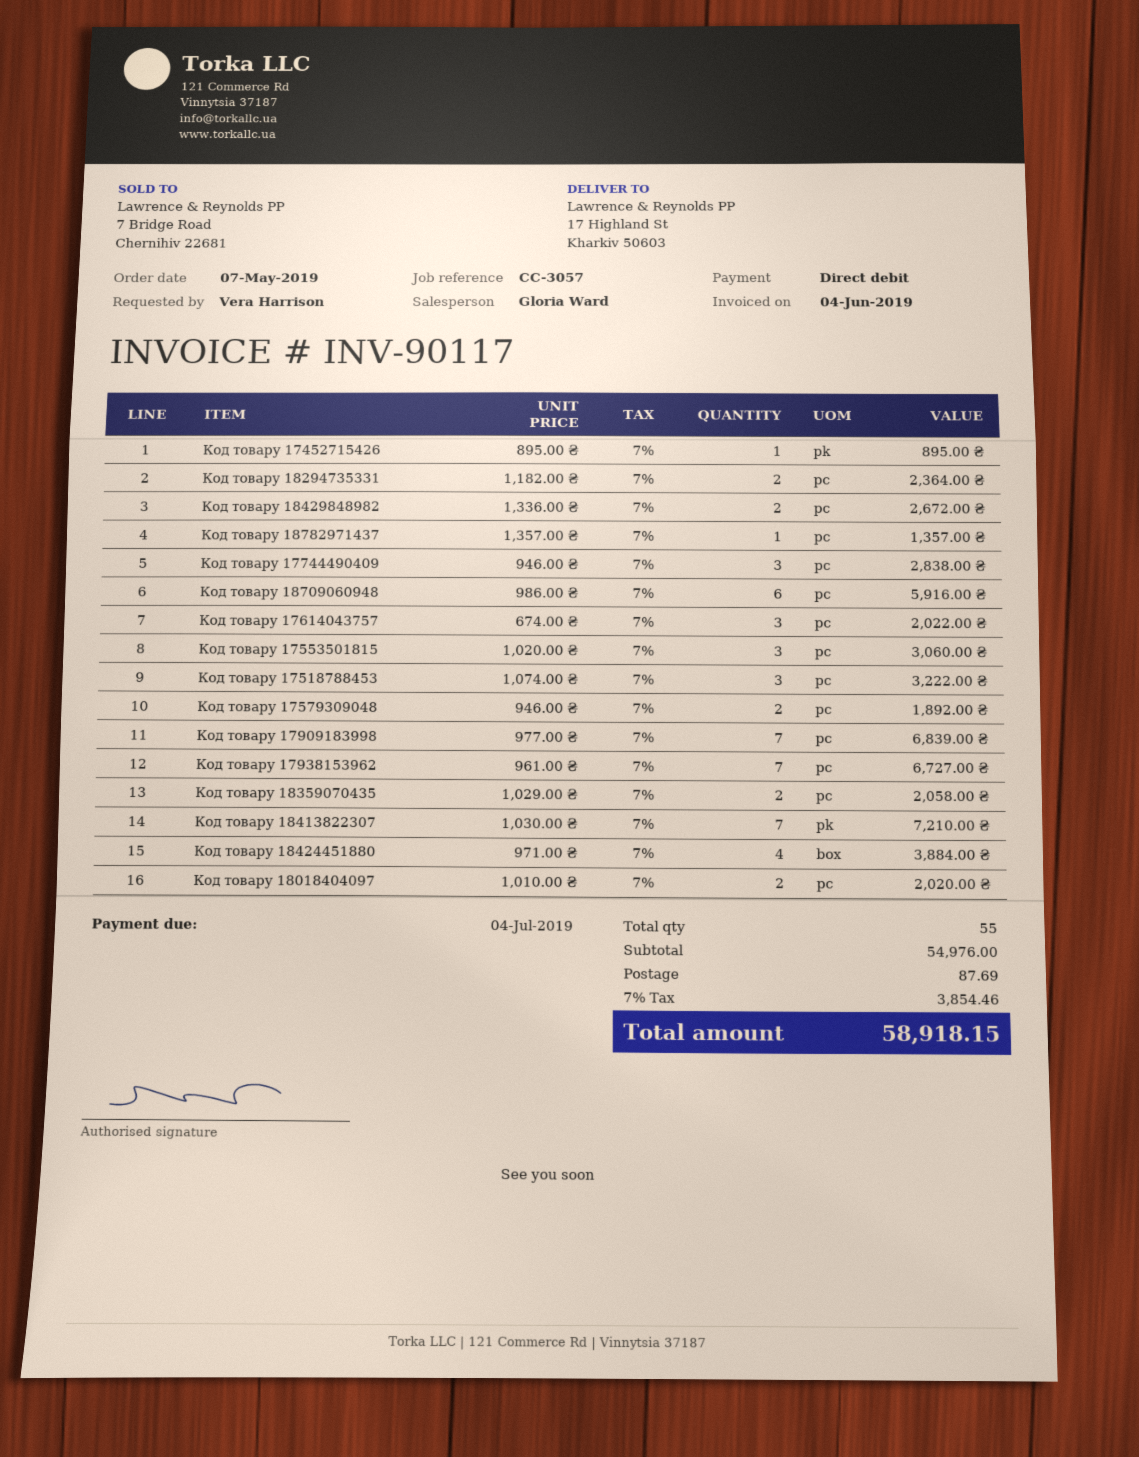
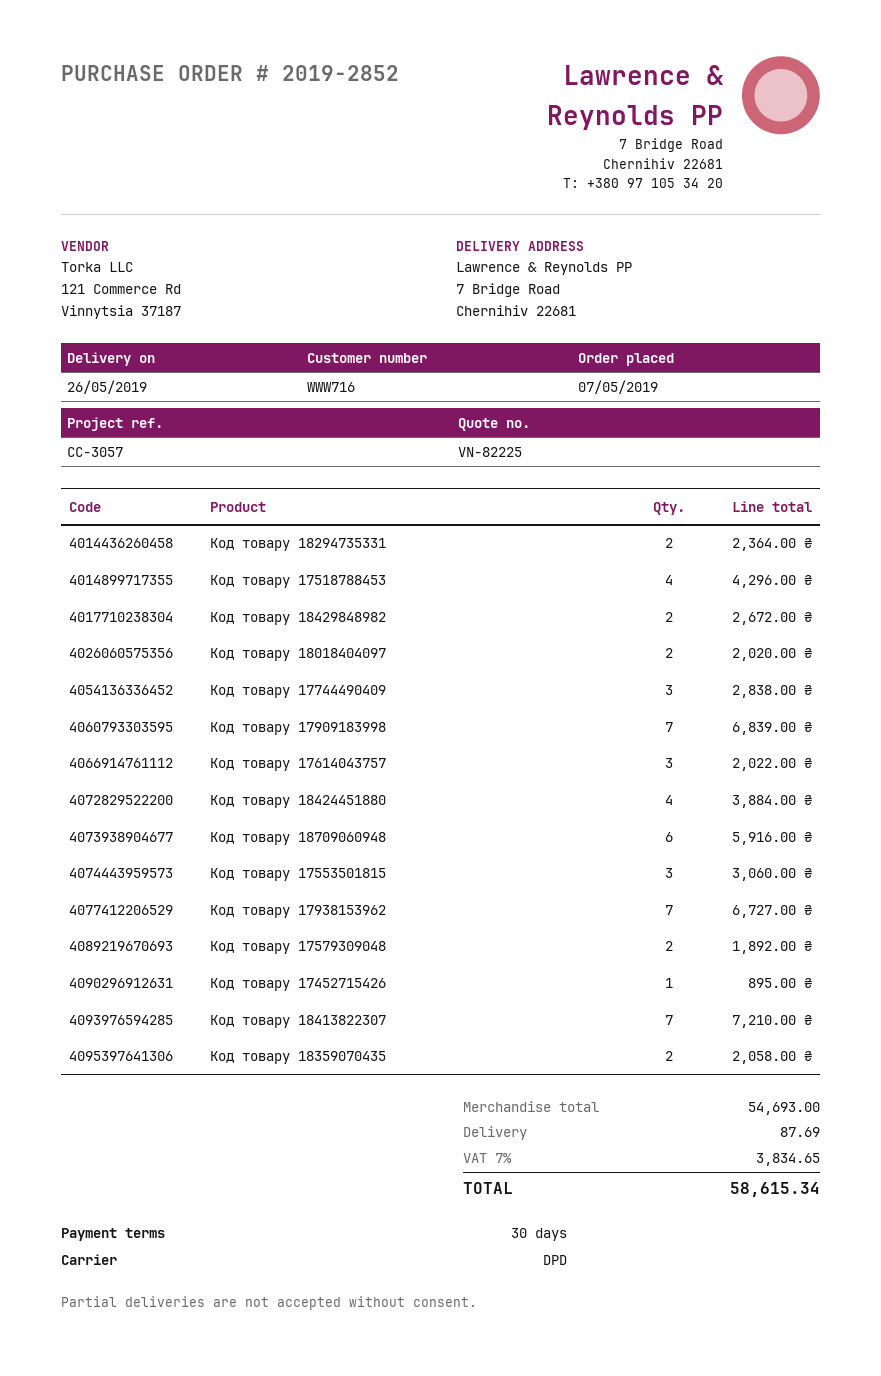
ship to: 17 Highland St, Kharkiv 50603 -> 7 Bridge Road, Chernihiv 22681
Код товару 18782971437: 1 for 1357.00 -> none
Код товару 17518788453: 3 for 3222.00 -> 4 for 4296.00
subtotal: 54976.00 -> 54693.00
tax: 7% = 3854.46 -> 7% = 3834.65
total: 58918.15 -> 58615.34

